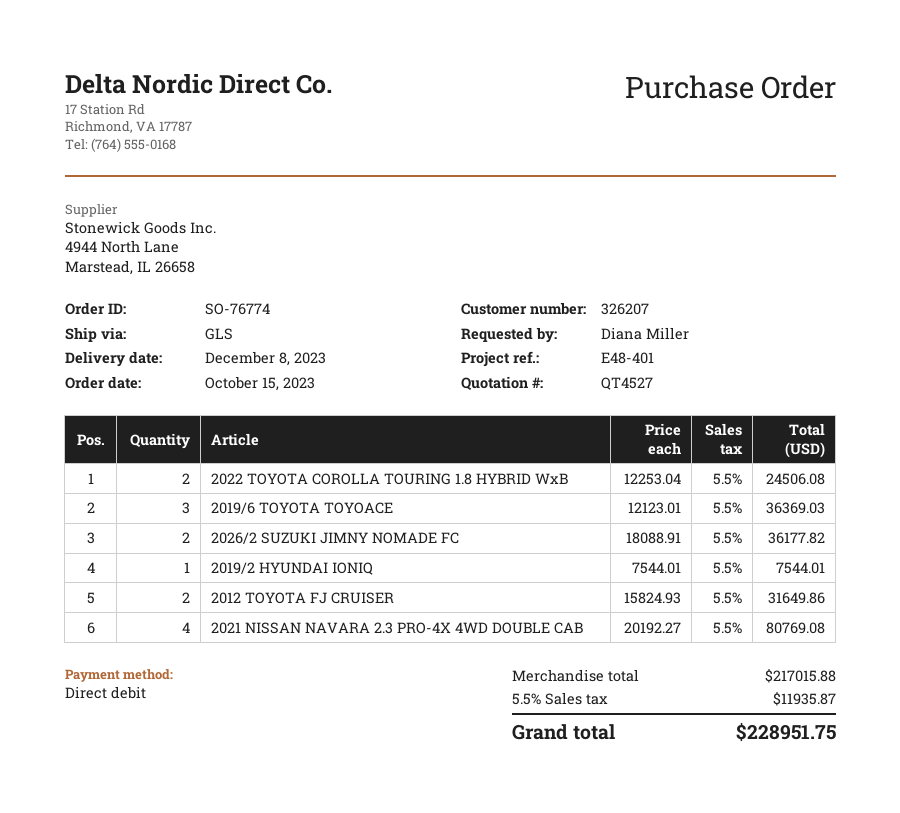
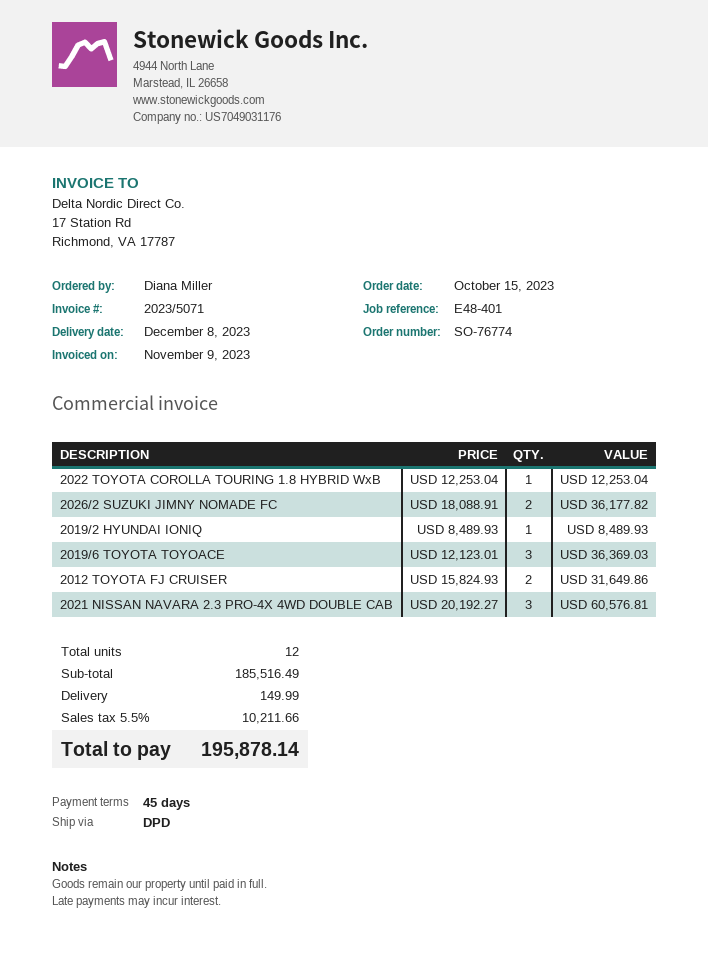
shipping method: GLS -> DPD
2022 TOYOTA COROLLA TOURING 1.8 HYBRID WxB: 2 x 12253.04 = 24506.08 -> 1 x 12253.04 = 12253.04
2019/2 HYUNDAI IONIQ: 1 x 7544.01 = 7544.01 -> 1 x 8489.93 = 8489.93
2021 NISSAN NAVARA 2.3 PRO-4X 4WD DOUBLE CAB: 4 x 20192.27 = 80769.08 -> 3 x 20192.27 = 60576.81
subtotal: 217015.88 -> 185516.49
shipping: none -> 149.99
tax: 5.5% = 11935.87 -> 5.5% = 10211.66
total: 228951.75 -> 195878.14

